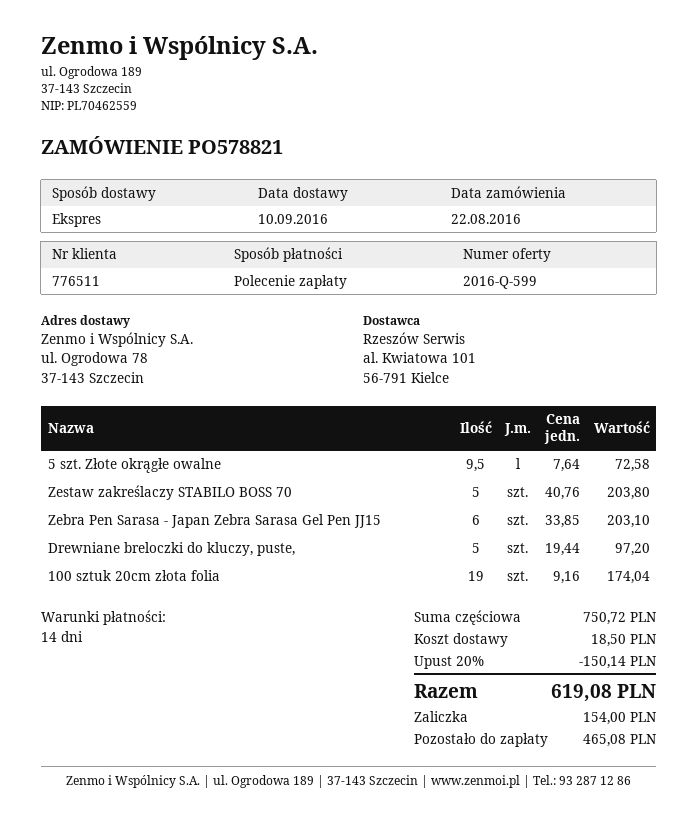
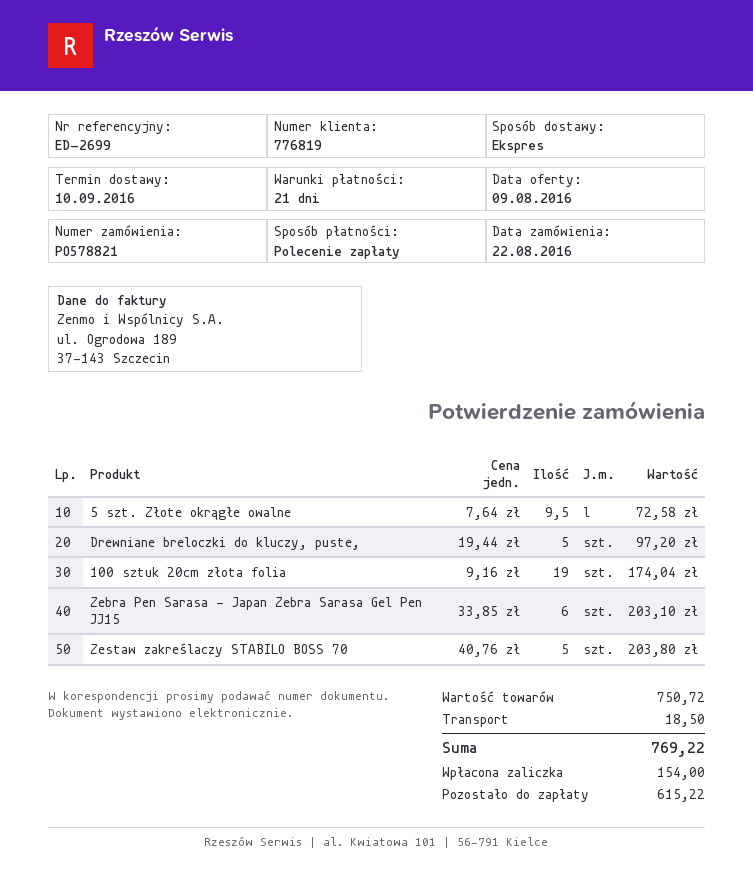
payment terms: 14 days -> 21 days
customer number: 776511 -> 776819
discount: 20% = 150.14 -> none
total: 619.08 -> 769.22
balance: 465.08 -> 615.22

